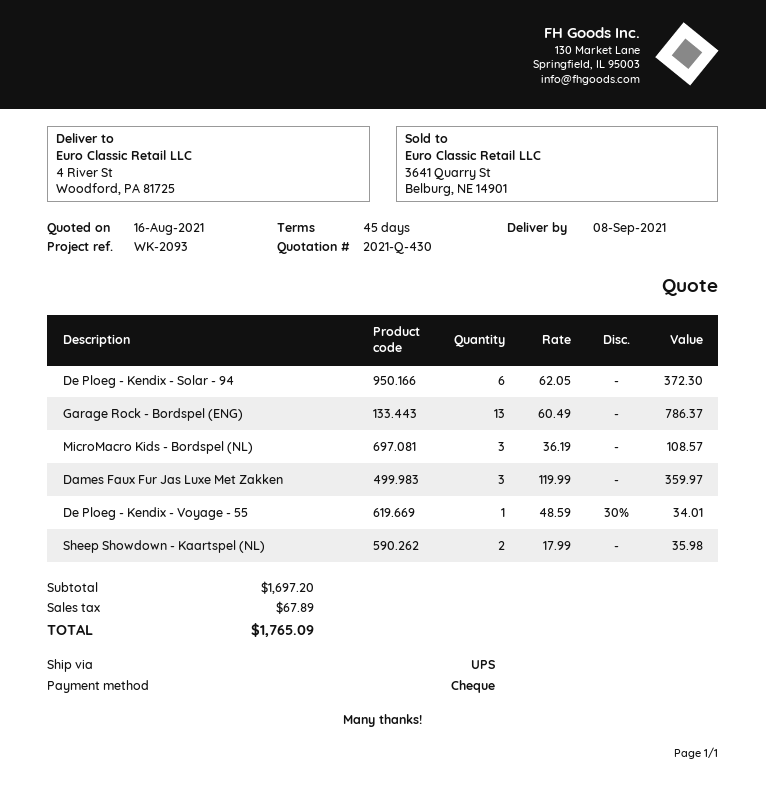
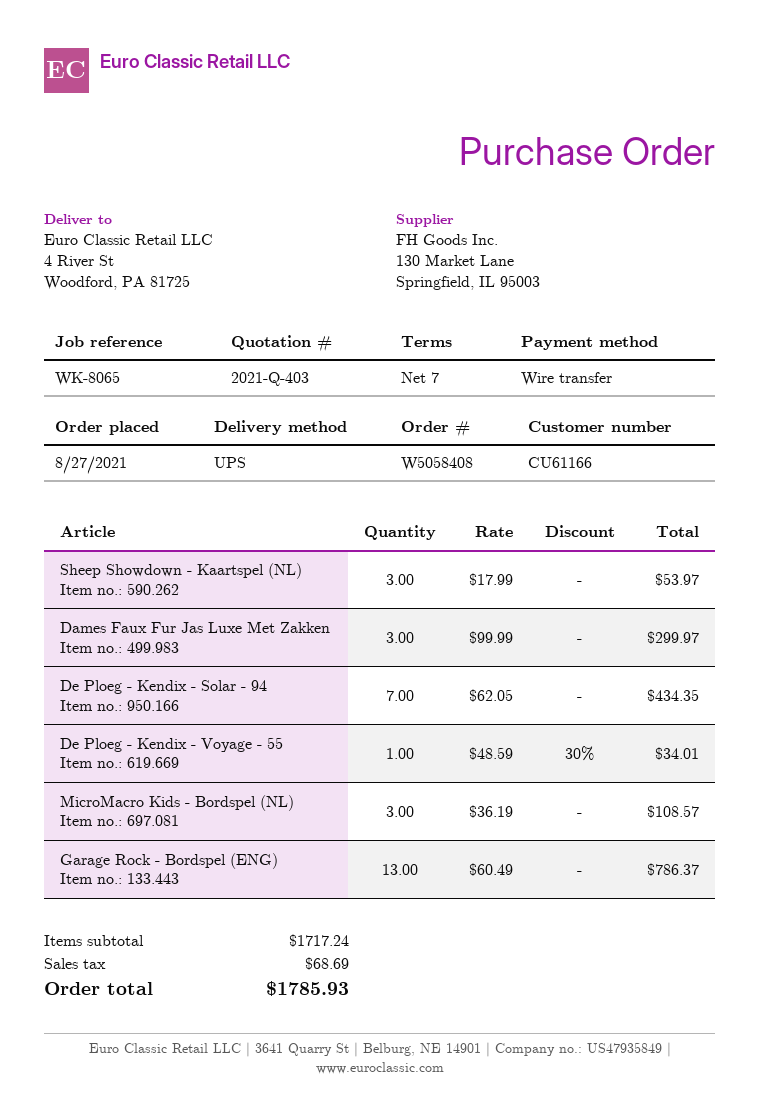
quote number: 2021-Q-430 -> 2021-Q-403
payment terms: 45 days -> 7 days
reference: WK-2093 -> WK-8065
payment method: cheque -> bank transfer
De Ploeg - Kendix - Solar - 94: 6 x 62.05 = 372.30 -> 7 x 62.05 = 434.35
Dames Faux Fur Jas Luxe Met Zakken: 3 x 119.99 = 359.97 -> 3 x 99.99 = 299.97
Sheep Showdown - Kaartspel (NL): 2 x 17.99 = 35.98 -> 3 x 17.99 = 53.97
subtotal: 1697.20 -> 1717.24
tax: 67.89 -> 68.69
total: 1765.09 -> 1785.93

